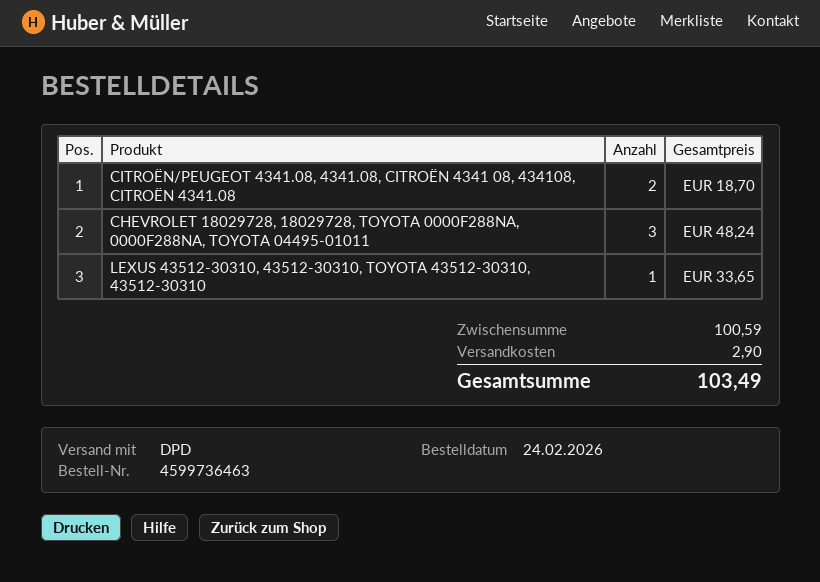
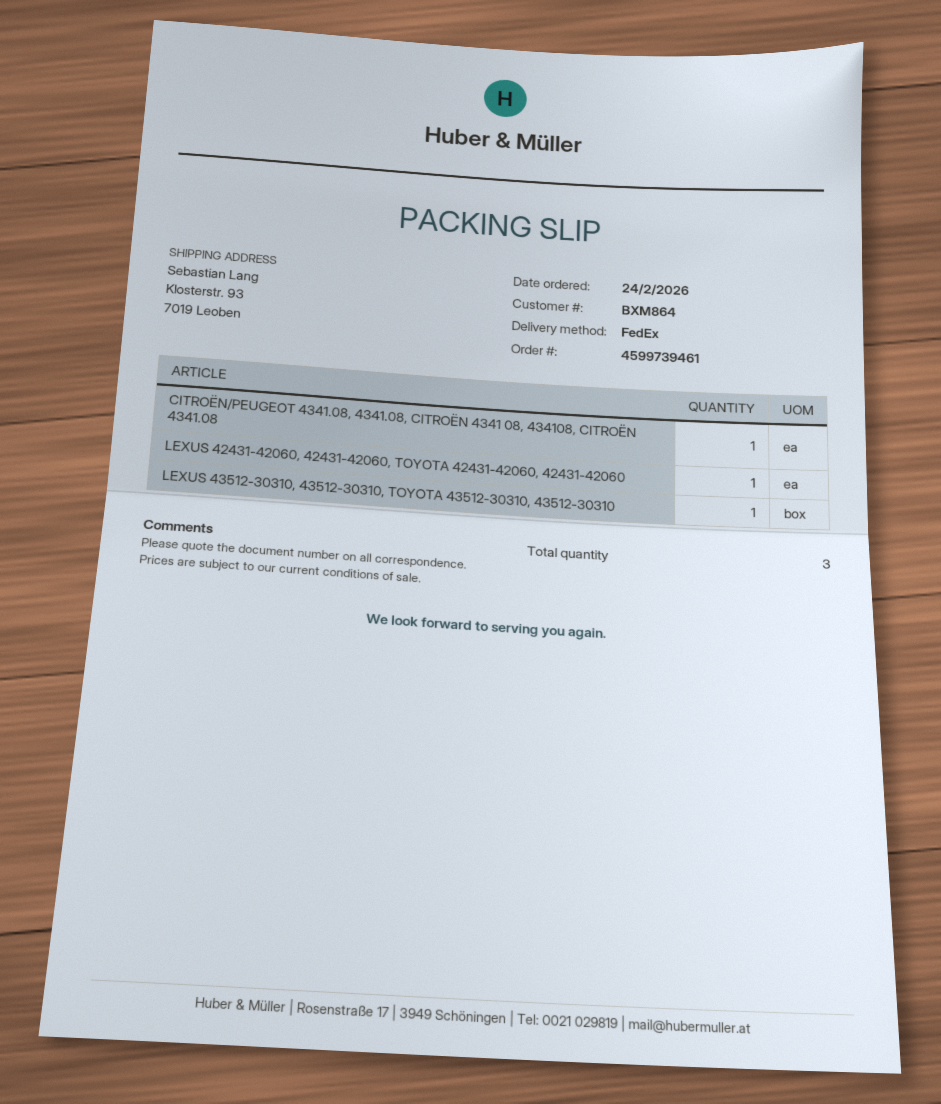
order number: 4599736463 -> 4599739461
shipping method: DPD -> FedEx
CITROËN/PEUGEOT 4341.08, 4341.08, CITROËN 4341 08, 434108, CITROËN 4341.08: 2 -> 1
CHEVROLET 18029728, 18029728, TOYOTA 0000F288NA, 0000F288NA, TOYOTA 04495-01011: 3 -> none
LEXUS 42431-42060, 42431-42060, TOYOTA 42431-42060, 42431-42060: none -> 1

